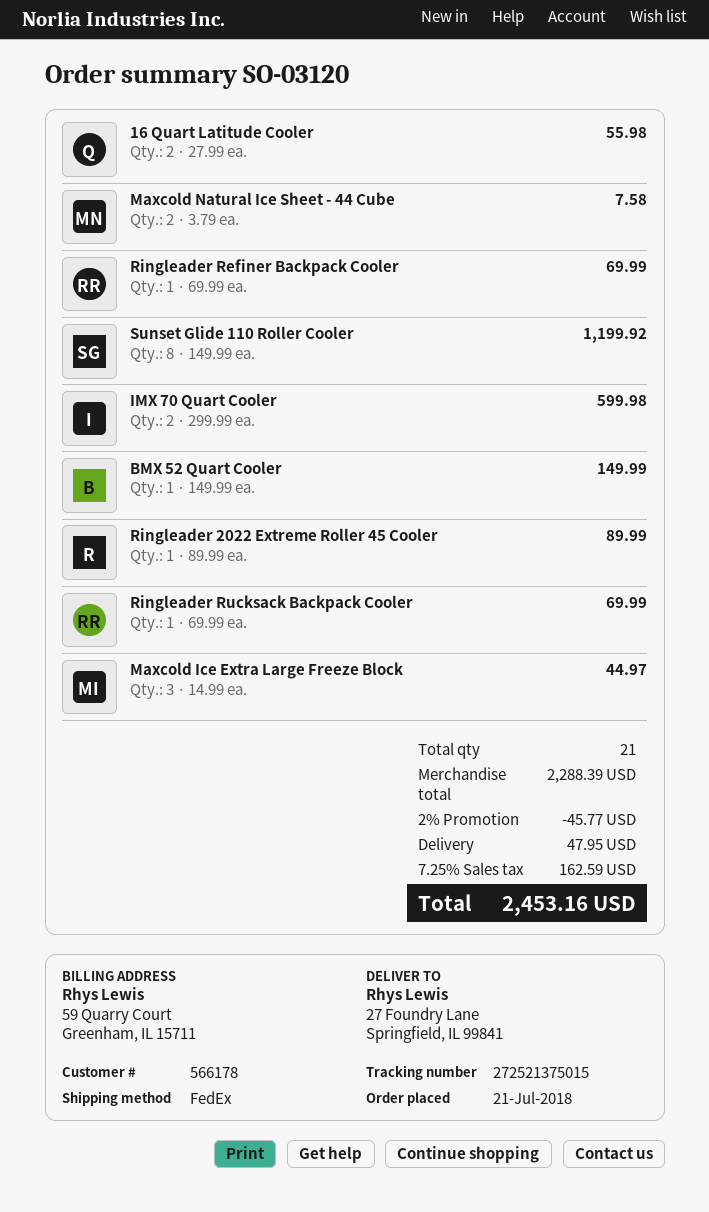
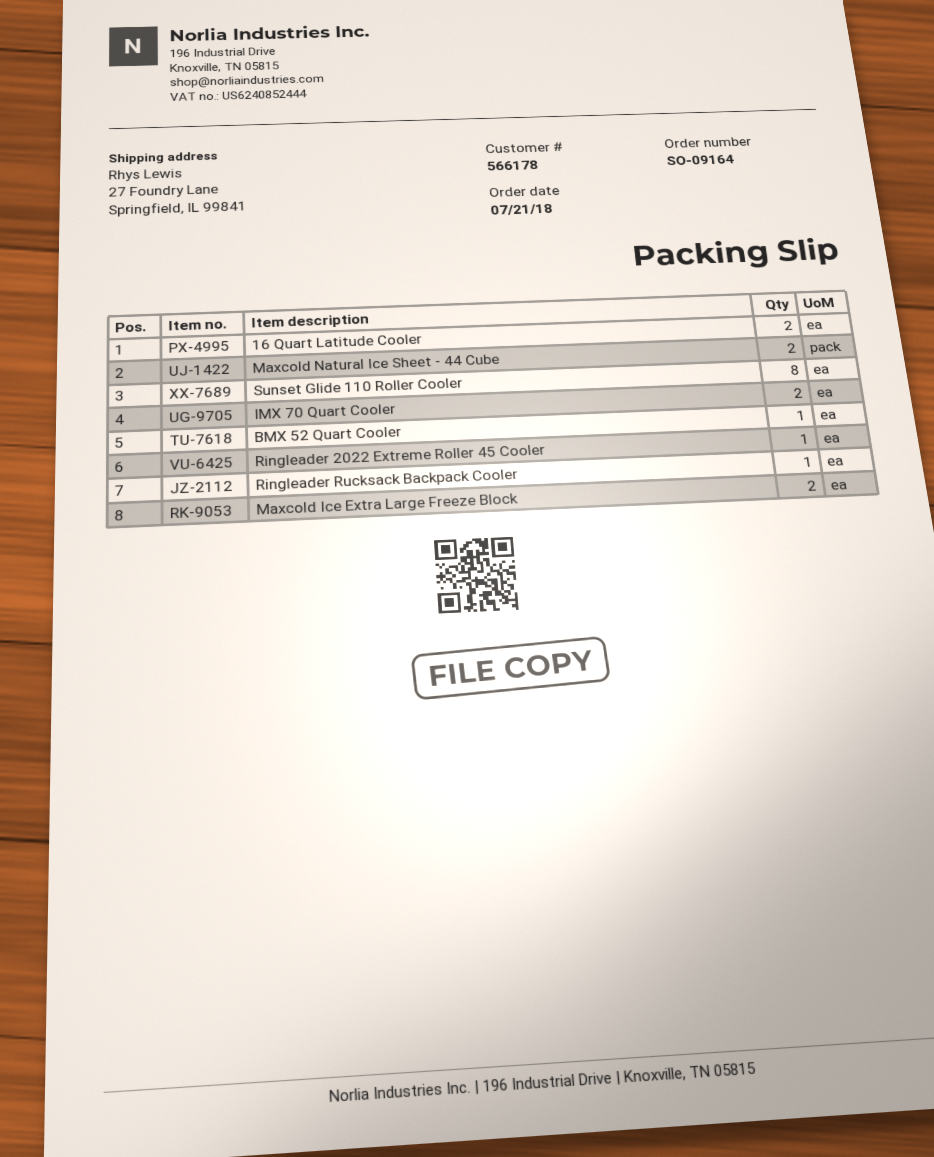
order number: SO-03120 -> SO-09164
Ringleader Refiner Backpack Cooler: 1 -> none
Maxcold Ice Extra Large Freeze Block: 3 -> 2

